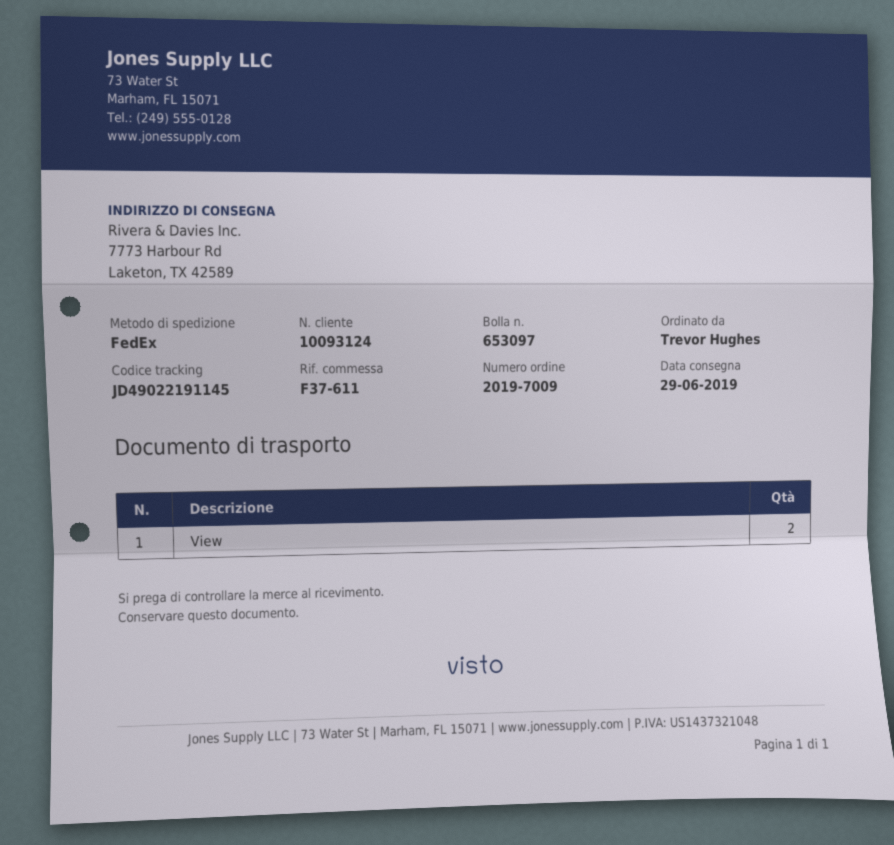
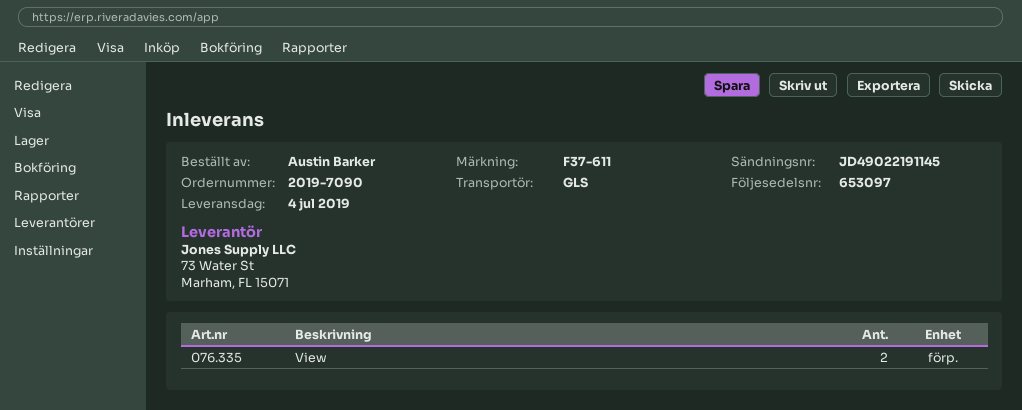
order number: 2019-7009 -> 2019-7090
delivery date: 2019-06-29 -> 2019-07-04
ordered by: Trevor Hughes -> Austin Barker
shipping method: FedEx -> GLS

